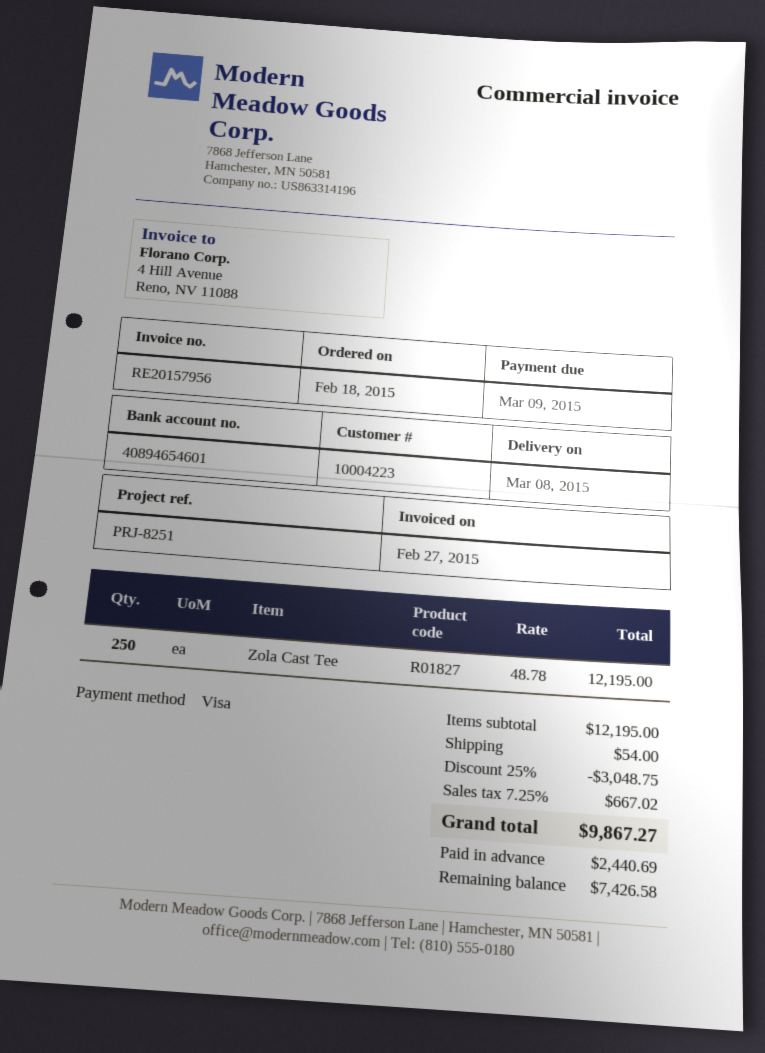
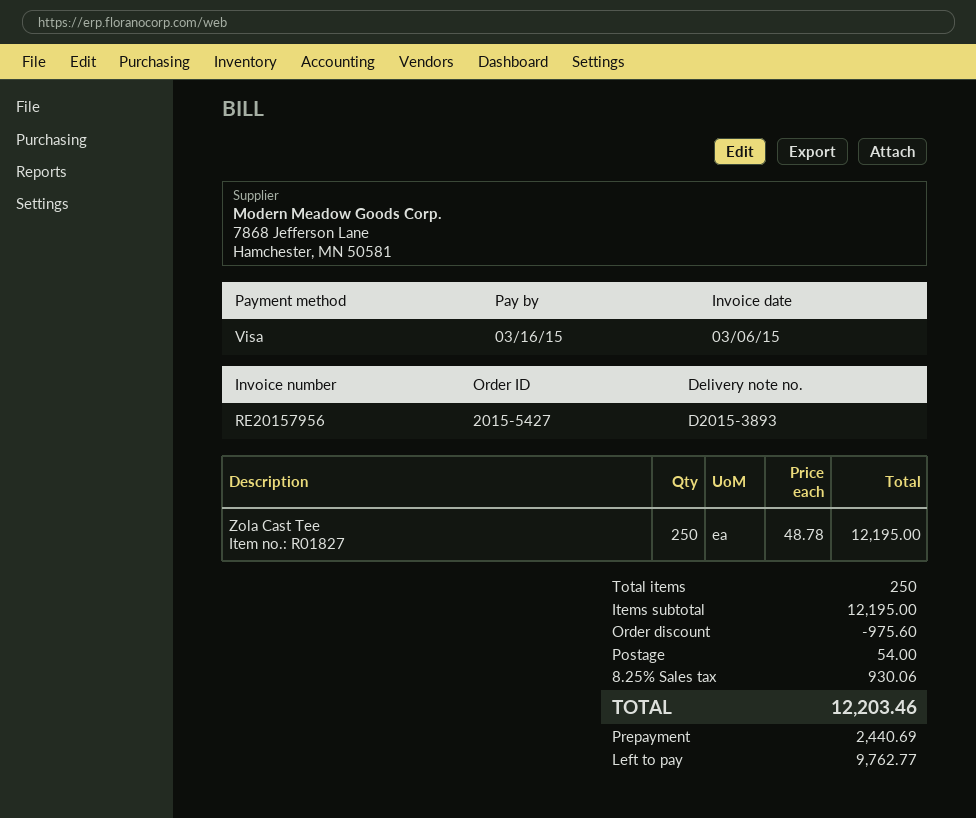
invoice date: 2015-02-27 -> 2015-03-06
due date: 2015-03-09 -> 2015-03-16
discount: 3048.75 -> 975.60
tax: 7.25% = 667.02 -> 8.25% = 930.06
total: 9867.27 -> 12203.46
balance: 7426.58 -> 9762.77

